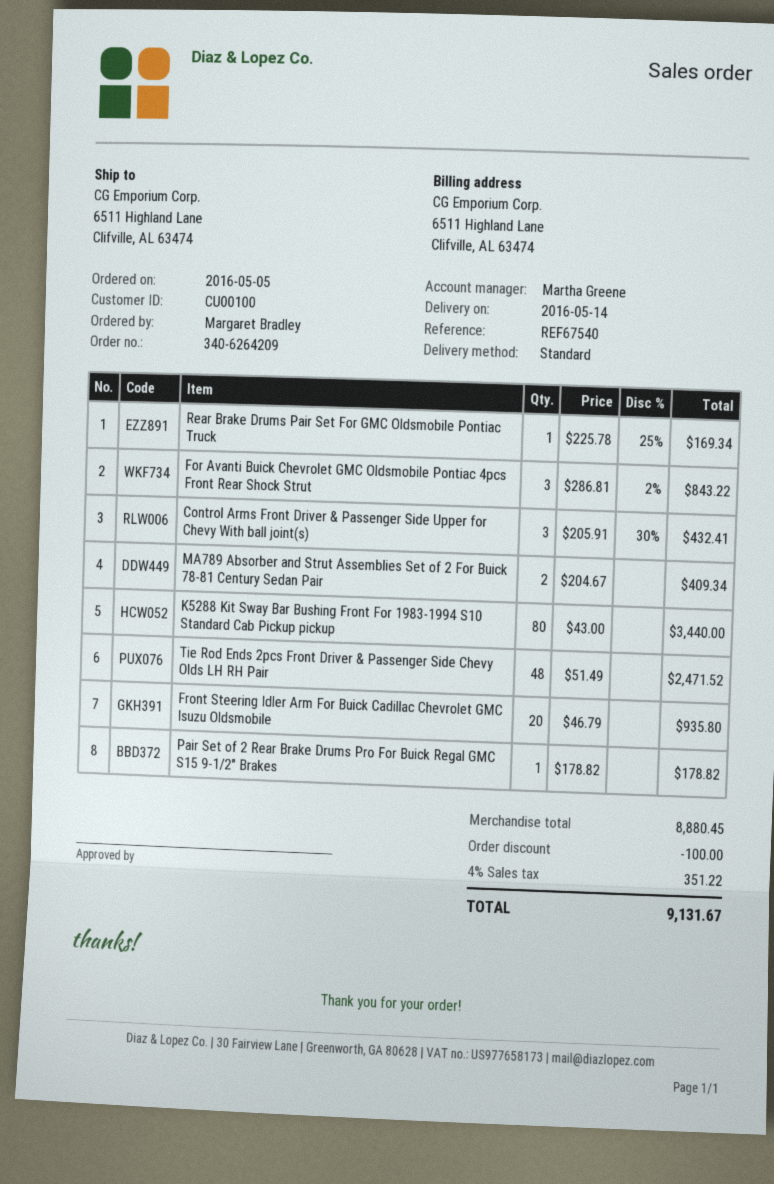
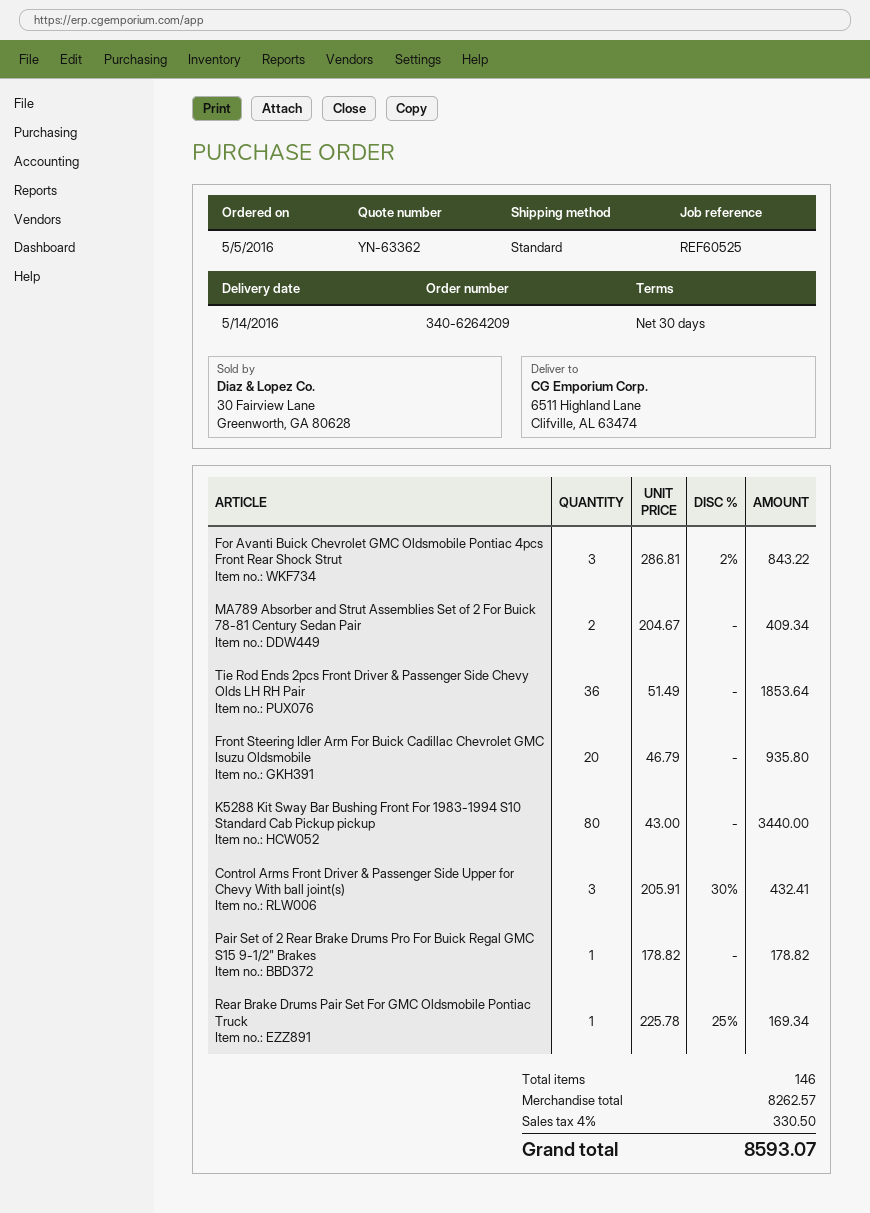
reference: REF67540 -> REF60525
Tie Rod Ends 2pcs Front Driver & Passenger Side Chevy Olds LH RH Pair: 48 x 51.49 = 2471.52 -> 36 x 51.49 = 1853.64
subtotal: 8880.45 -> 8262.57
discount: 100.00 -> none
tax: 4% = 351.22 -> 4% = 330.50
total: 9131.67 -> 8593.07

